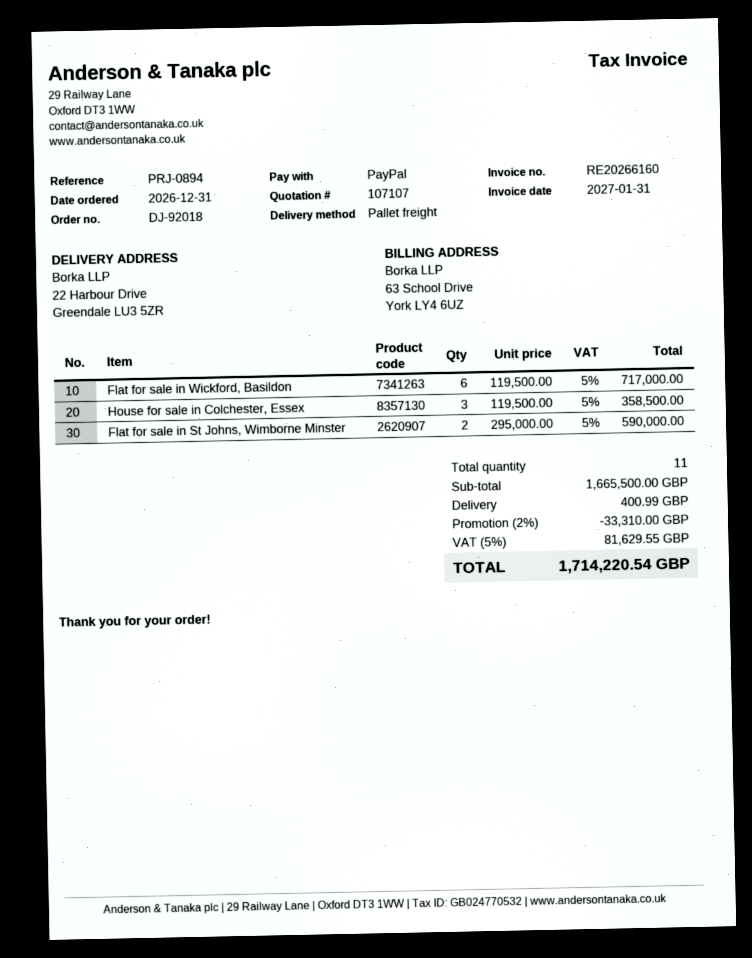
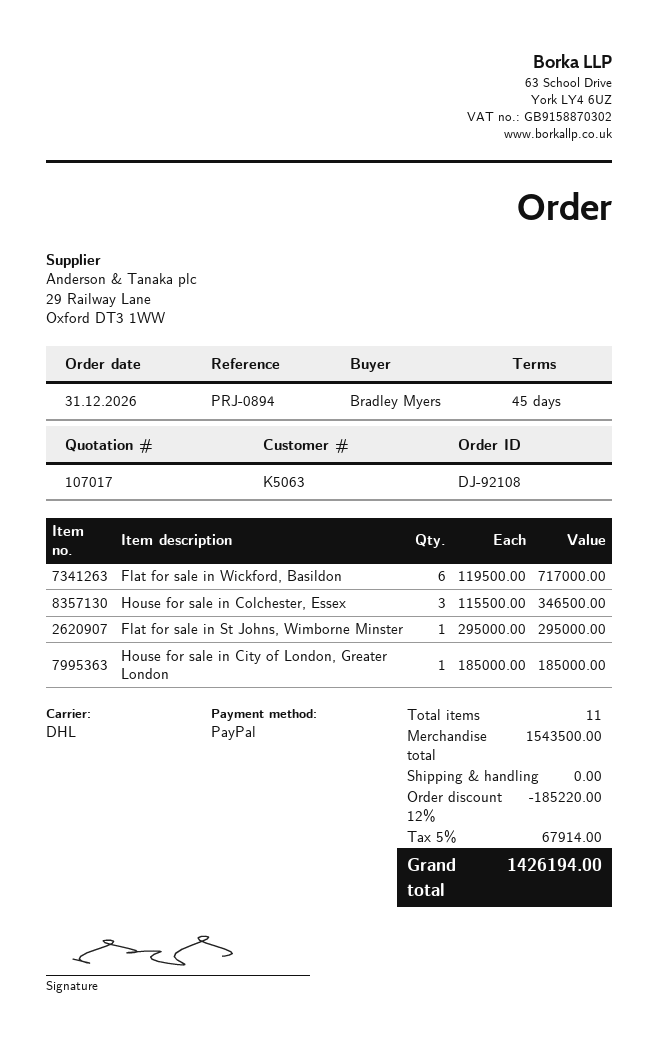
quote number: 107107 -> 107017
order number: DJ-92018 -> DJ-92108
shipping method: pallet freight -> DHL
House for sale in Colchester, Essex: 3 x 119500.00 = 358500.00 -> 3 x 115500.00 = 346500.00
Flat for sale in St Johns, Wimborne Minster: 2 x 295000.00 = 590000.00 -> 1 x 295000.00 = 295000.00
House for sale in City of London, Greater London: none -> 1 x 185000.00 = 185000.00
subtotal: 1665500.00 -> 1543500.00
discount: 2% = 33310.00 -> 12% = 185220.00
shipping: 400.99 -> 0.00
tax: 5% = 81629.55 -> 5% = 67914.00
total: 1714220.54 -> 1426194.00

